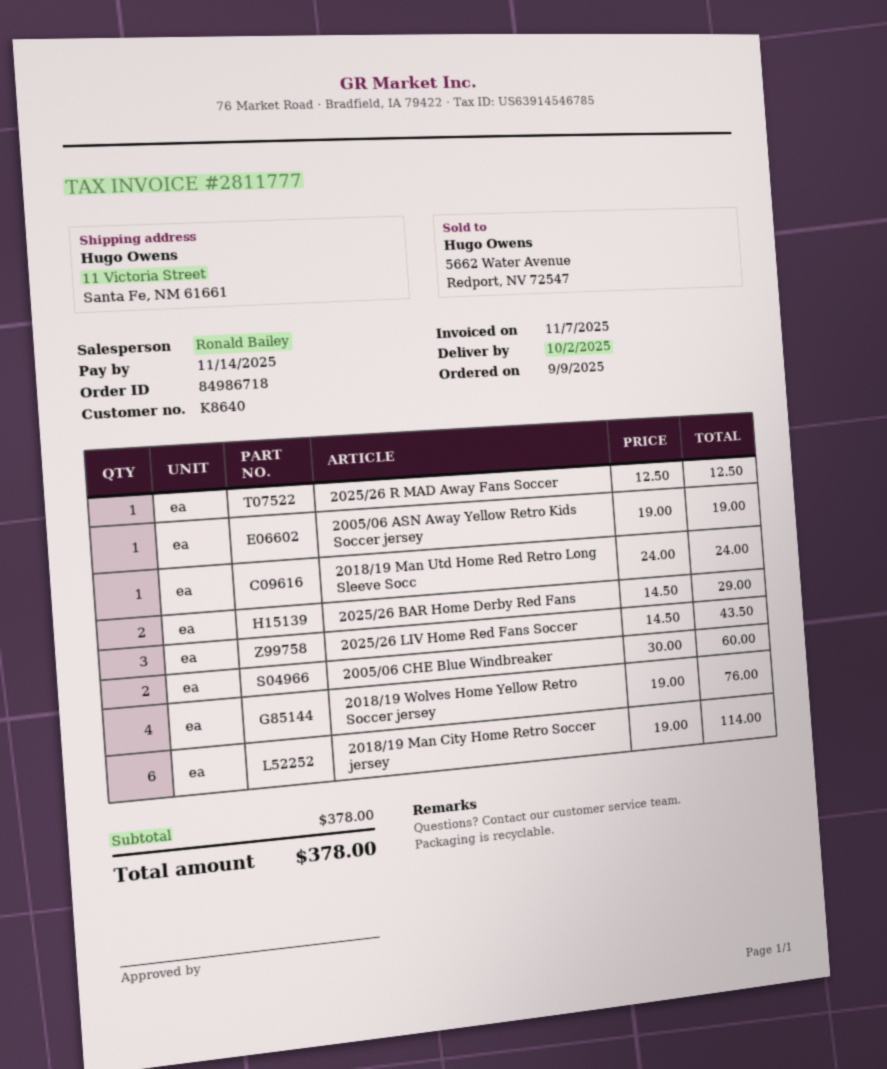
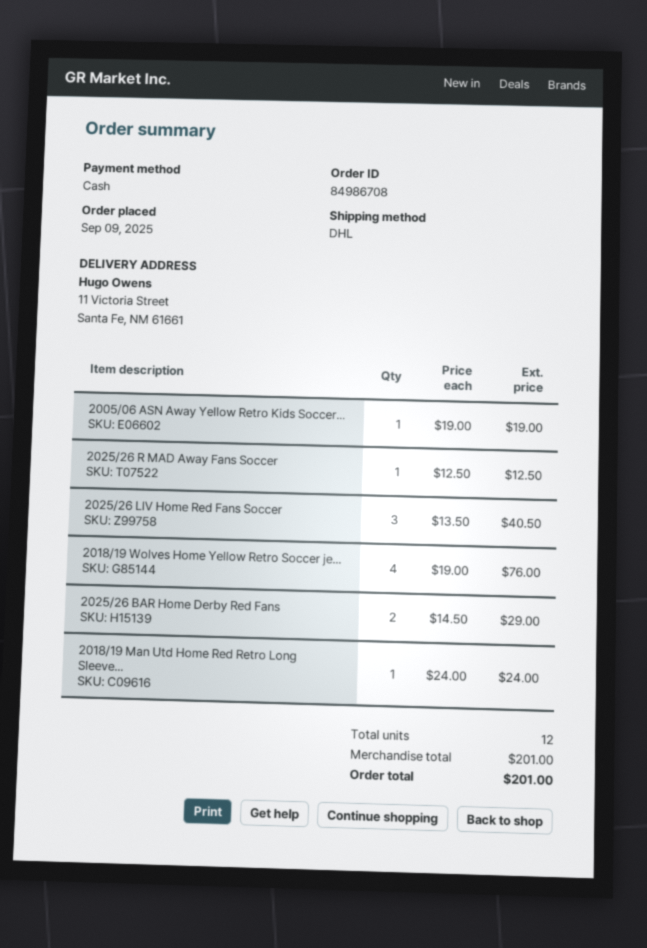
order number: 84986718 -> 84986708
2025/26 LIV Home Red Fans Soccer: 3 x 14.50 = 43.50 -> 3 x 13.50 = 40.50
2005/06 CHE Blue Windbreaker: 2 x 30.00 = 60.00 -> none
2018/19 Man City Home Retro Soccer jersey: 6 x 19.00 = 114.00 -> none
subtotal: 378.00 -> 201.00
total: 378.00 -> 201.00

